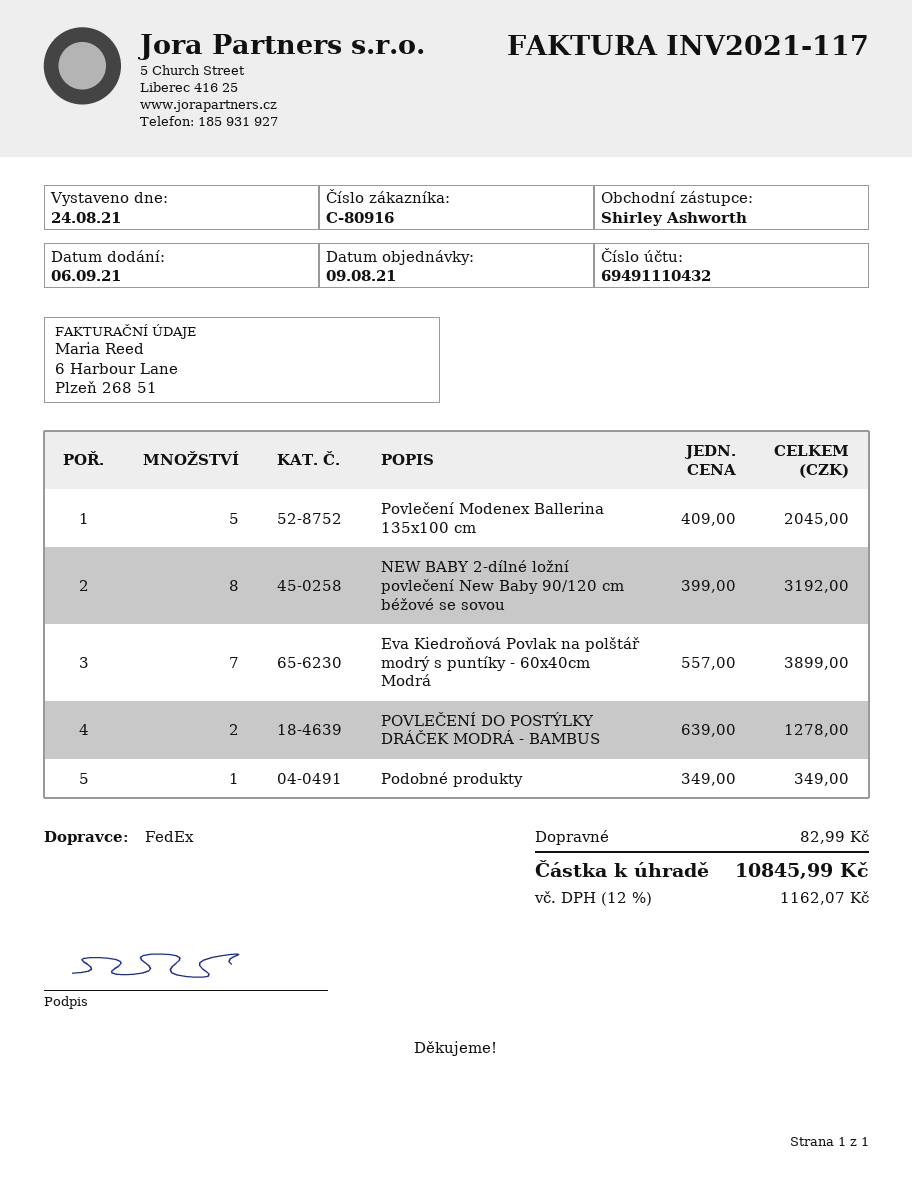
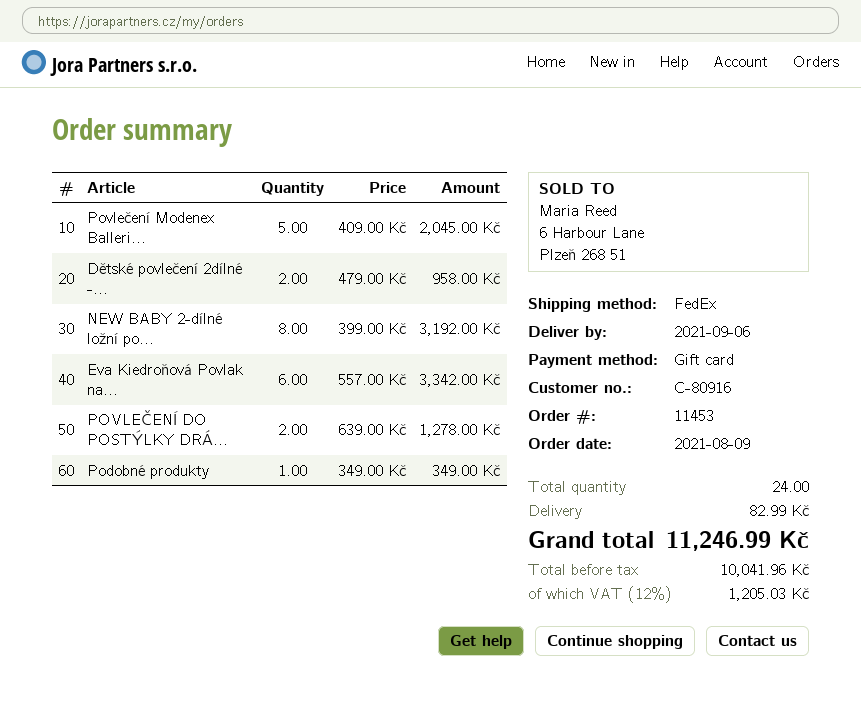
Eva Kiedroňová Povlak na polštář modrý s puntíky - 60x40cm Modrá: 7 x 557.00 = 3899.00 -> 6 x 557.00 = 3342.00
Dětské povlečení 2dílné -...: none -> 2 x 479.00 = 958.00
tax: 12% = 1162.07 -> 12% = 1205.03
total: 10845.99 -> 11246.99

